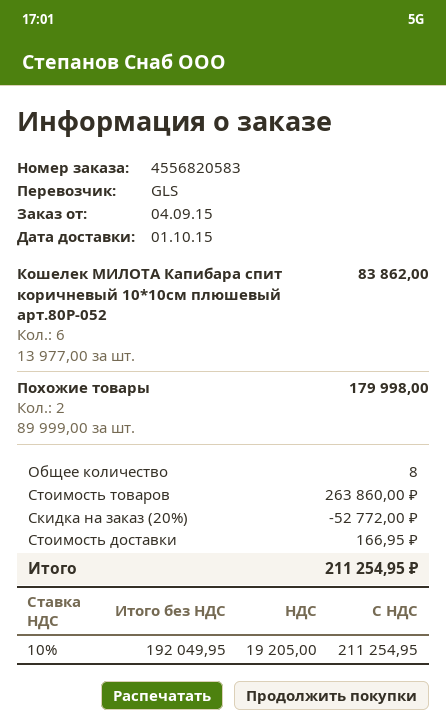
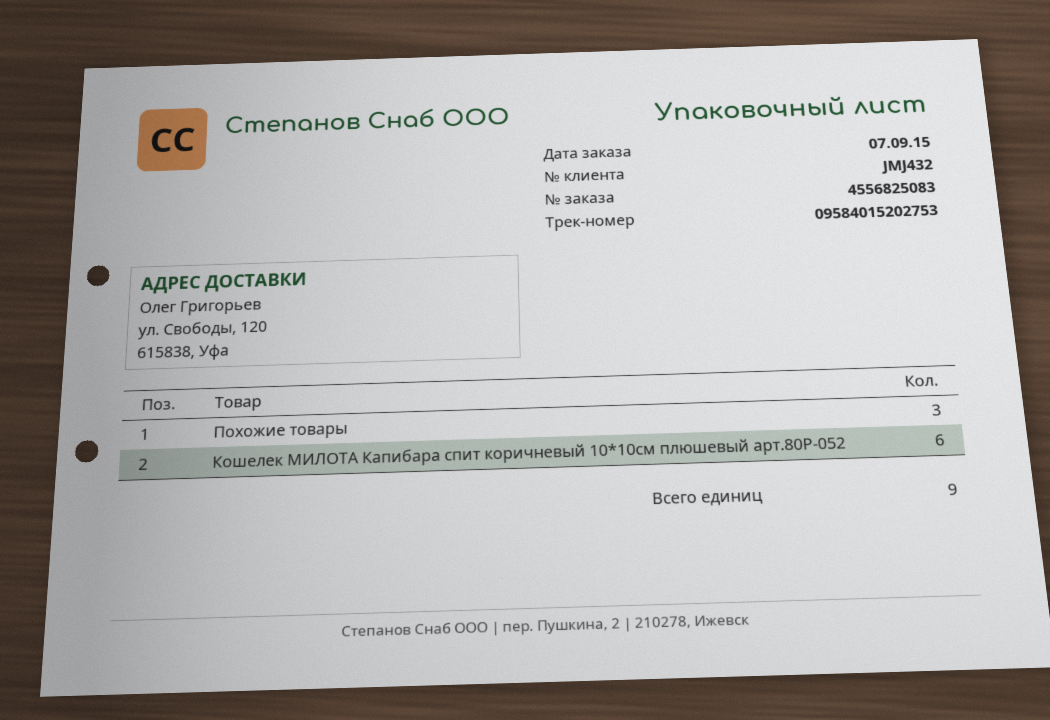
order number: 4556820583 -> 4556825083
order date: 2015-09-04 -> 2015-09-07
Похожие товары: 2 -> 3
total quantity: 8 -> 9

